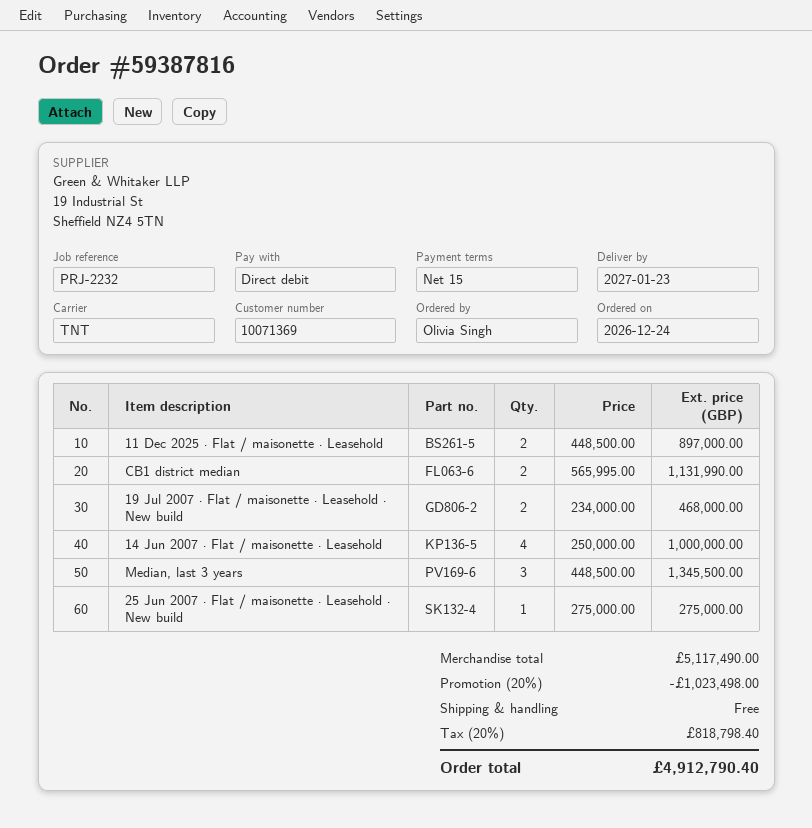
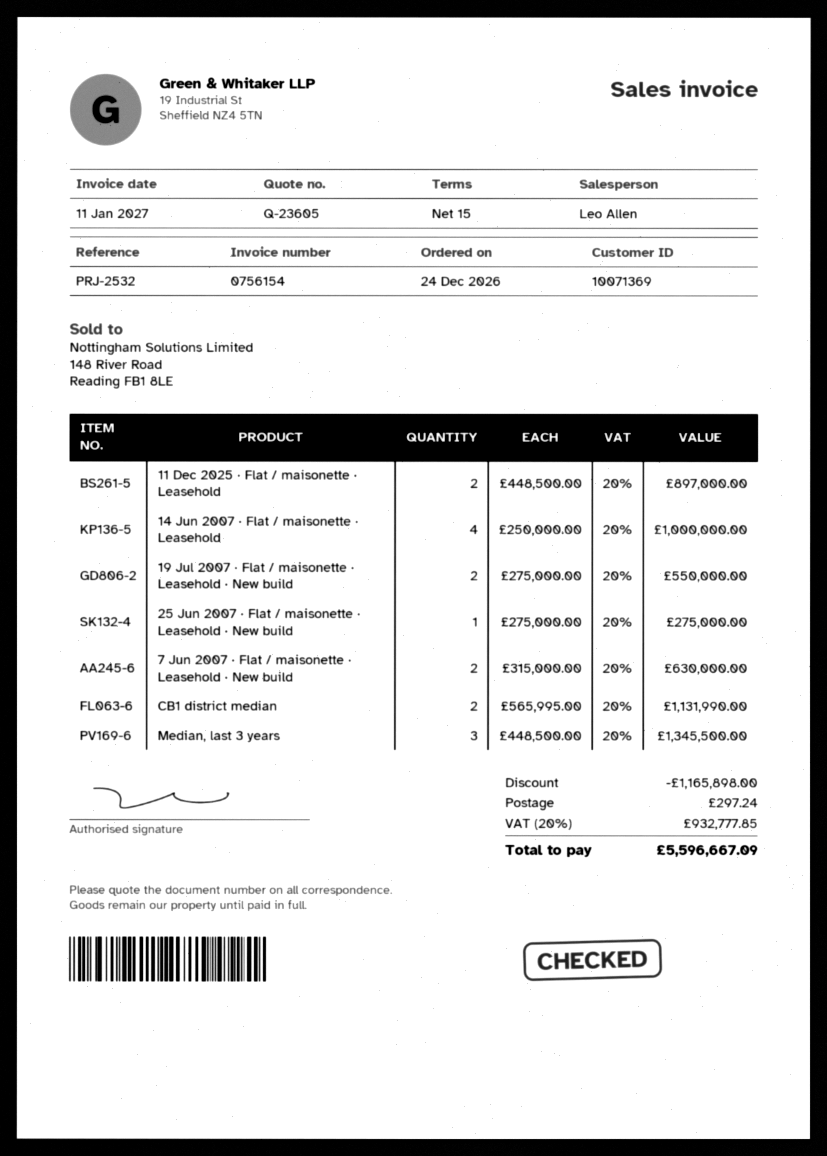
reference: PRJ-2232 -> PRJ-2532
19 Jul 2007 · Flat / maisonette · Leasehold · New build: 2 x 234000.00 = 468000.00 -> 2 x 275000.00 = 550000.00
7 Jun 2007 · Flat / maisonette · Leasehold · New build: none -> 2 x 315000.00 = 630000.00
discount: 1023498.00 -> 1165898.00
shipping: 0.00 -> 297.24
tax: 20% = 818798.40 -> 20% = 932777.85
total: 4912790.40 -> 5596667.09

